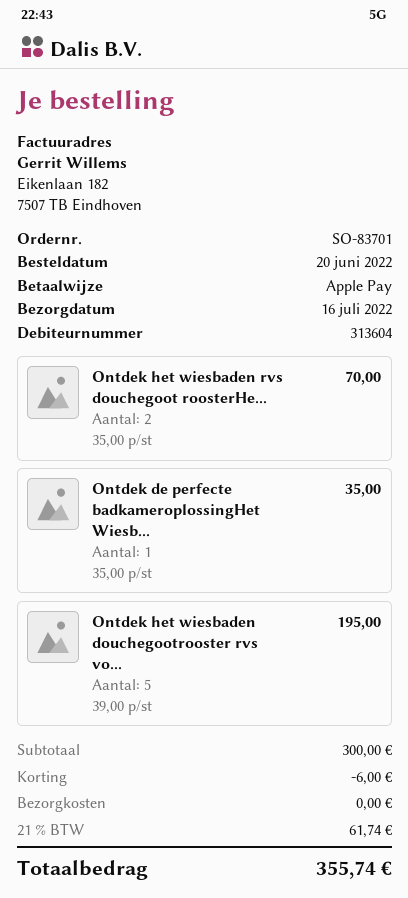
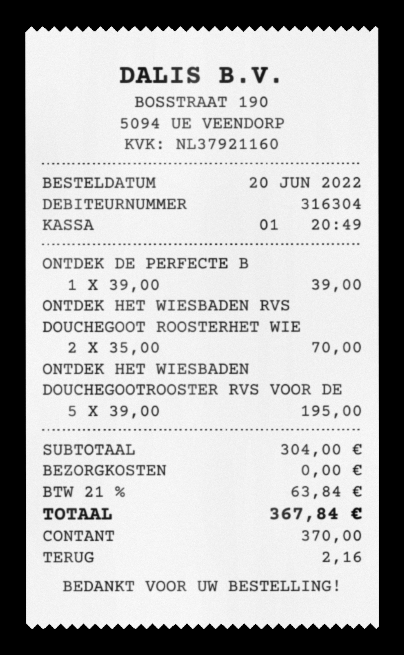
customer number: 313604 -> 316304
payment method: Apple Pay -> cash
Ontdek de perfecte badkameroplossingHet Wiesb...: 1 x 35.00 = 35.00 -> 1 x 39.00 = 39.00
subtotal: 300.00 -> 304.00
discount: 6.00 -> none
tax: 21% = 61.74 -> 21% = 63.84
total: 355.74 -> 367.84

